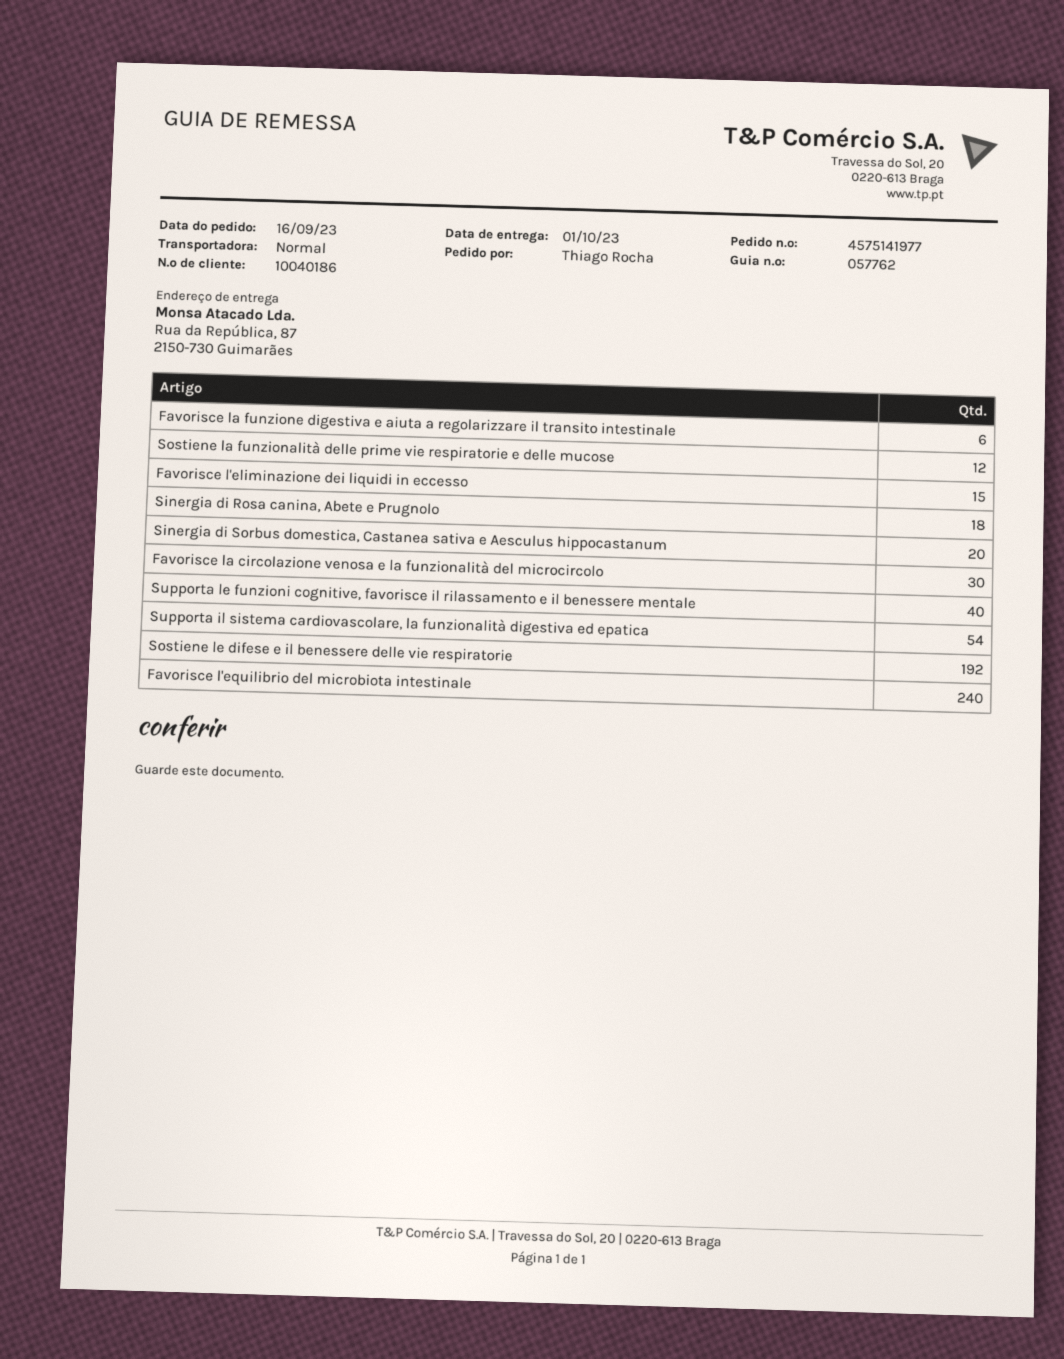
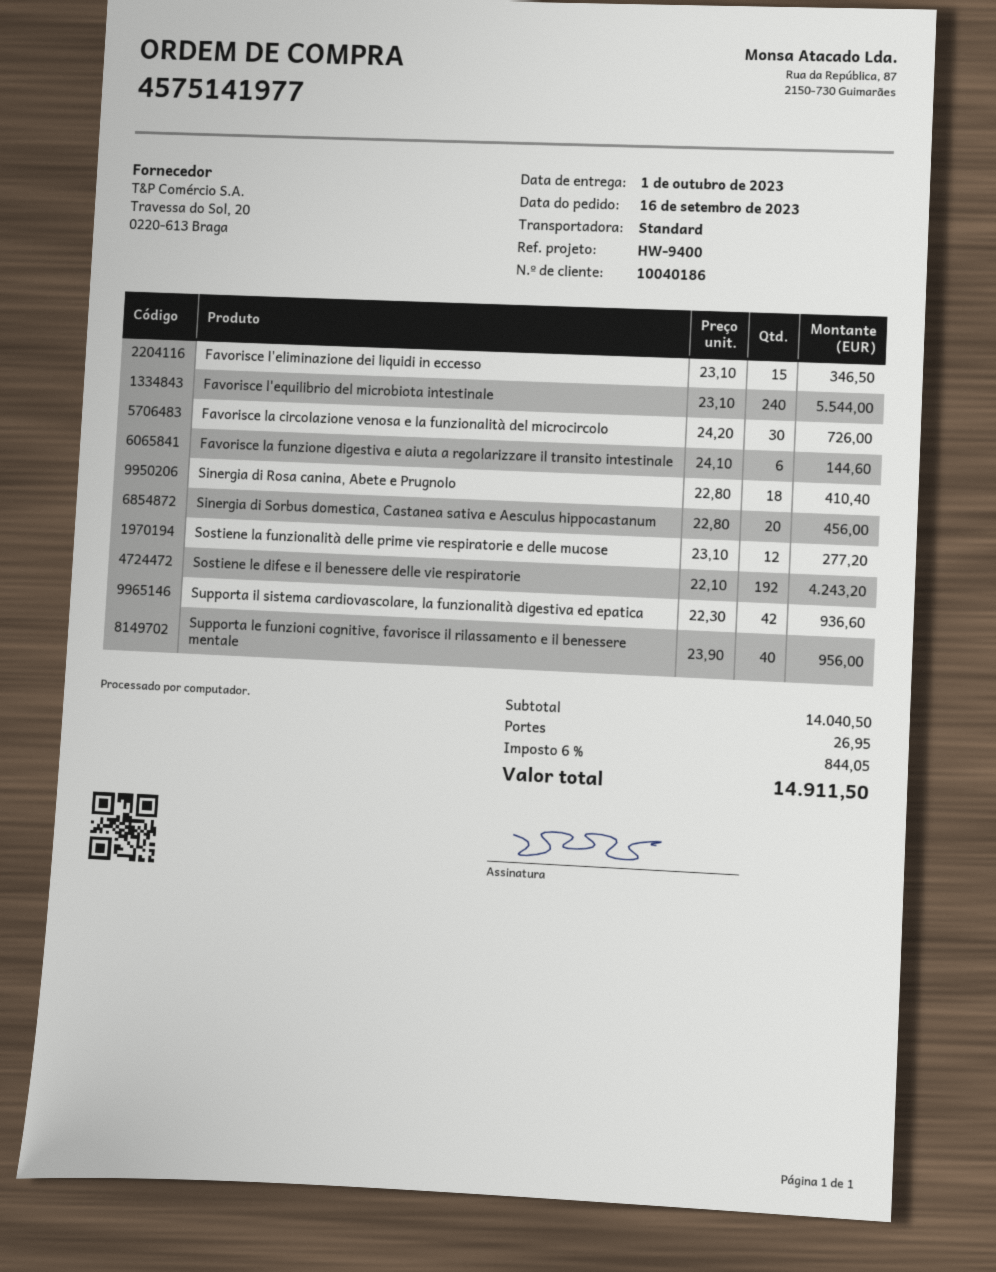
Supporta il sistema cardiovascolare, la funzionalità digestiva ed epatica: 54 -> 42

